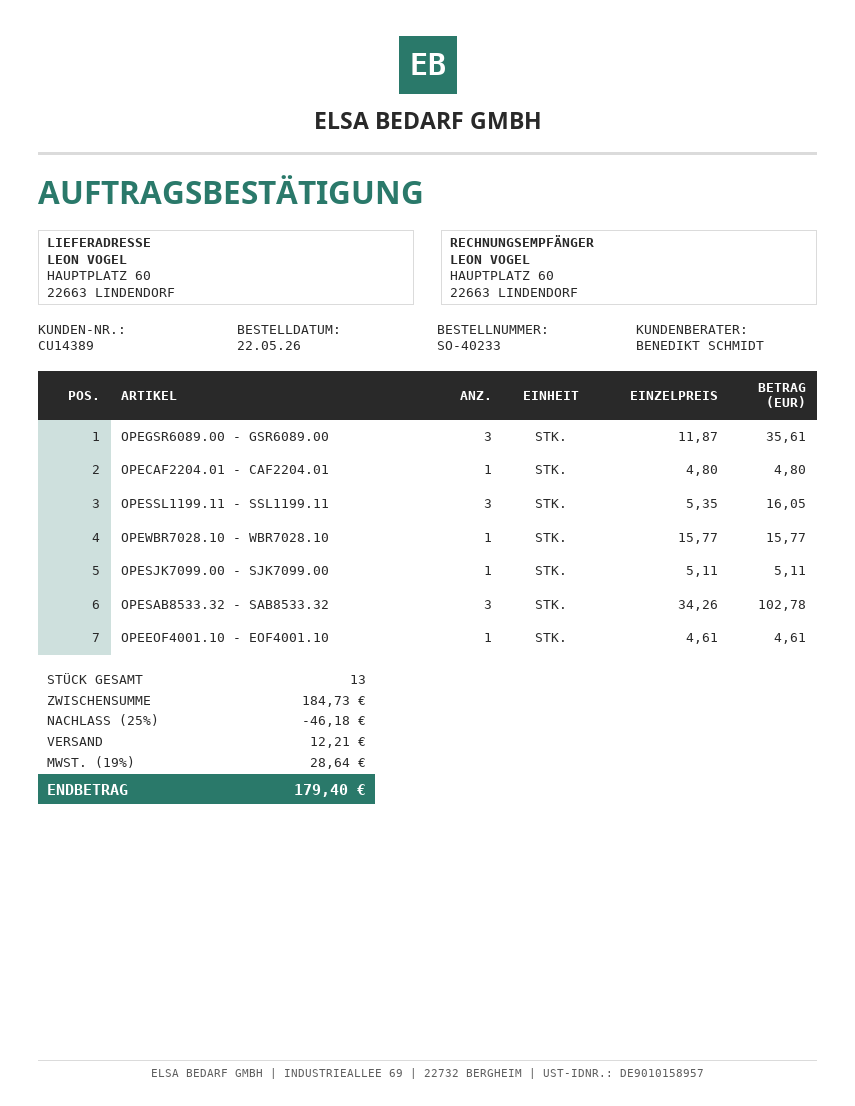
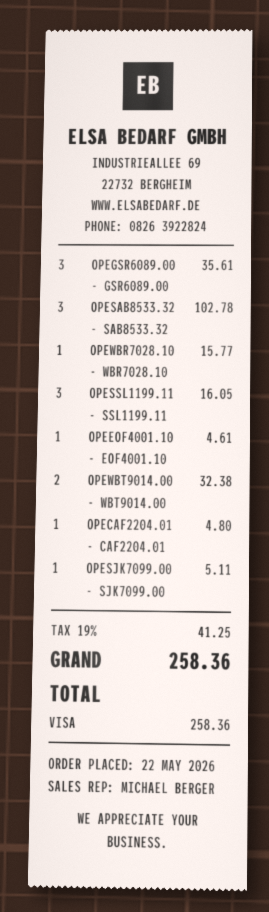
sales rep: BENEDIKT SCHMIDT -> MICHAEL BERGER
OPEWBT9014.00 - WBT9014.00: none -> 2 for 32.38
discount: 25% = 46.18 -> none
shipping: 12.21 -> none
tax: 19% = 28.64 -> 19% = 41.25
total: 179.40 -> 258.36

